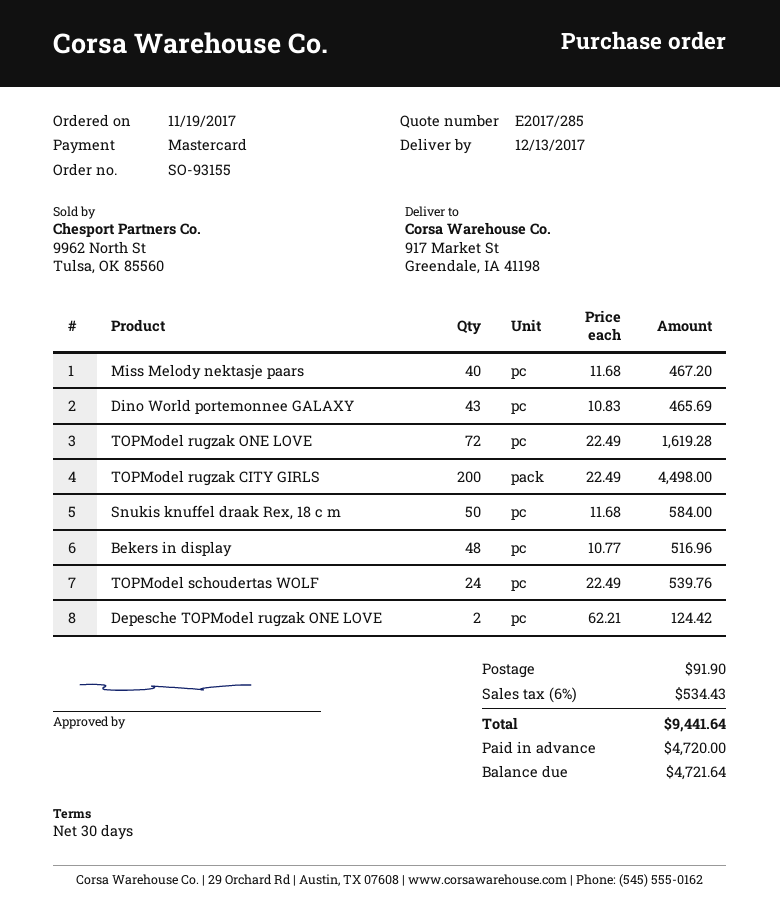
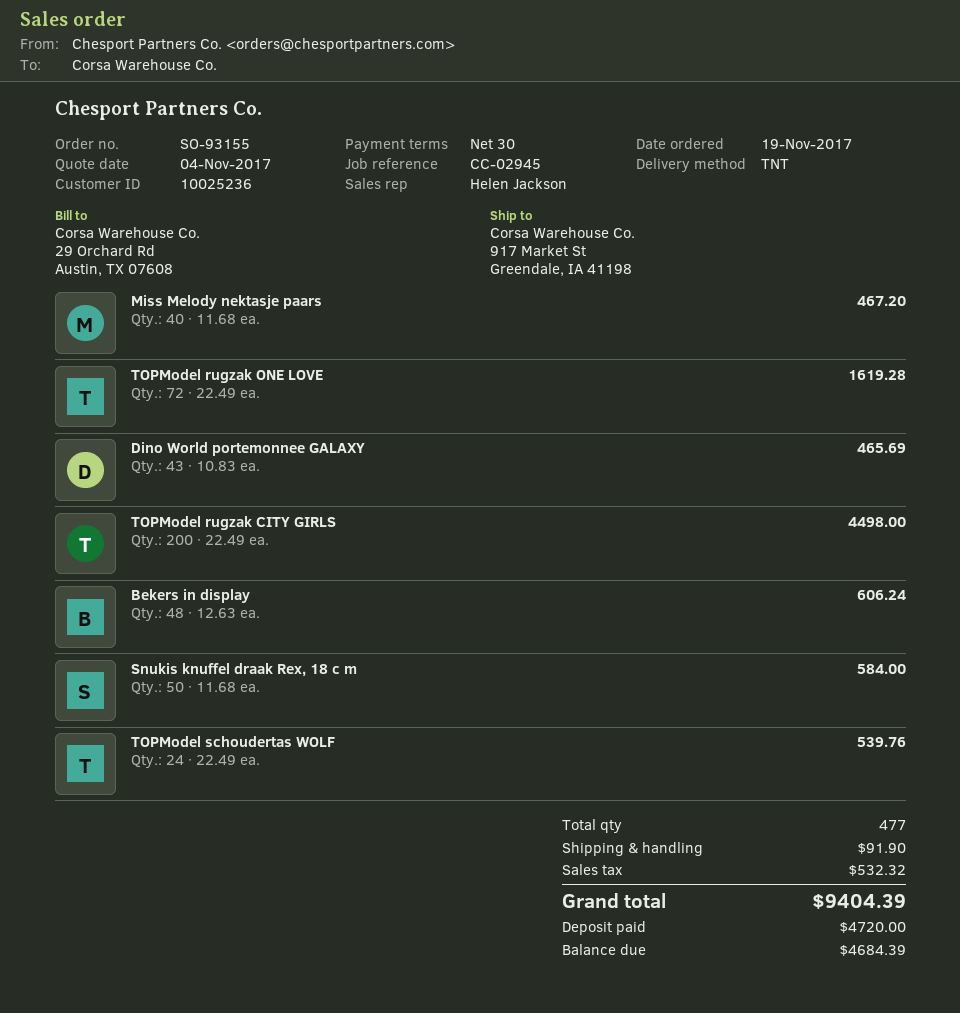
Bekers in display: 48 x 10.77 = 516.96 -> 48 x 12.63 = 606.24
Depesche TOPModel rugzak ONE LOVE: 2 x 62.21 = 124.42 -> none
tax: 534.43 -> 532.32
total: 9441.64 -> 9404.39
balance: 4721.64 -> 4684.39

